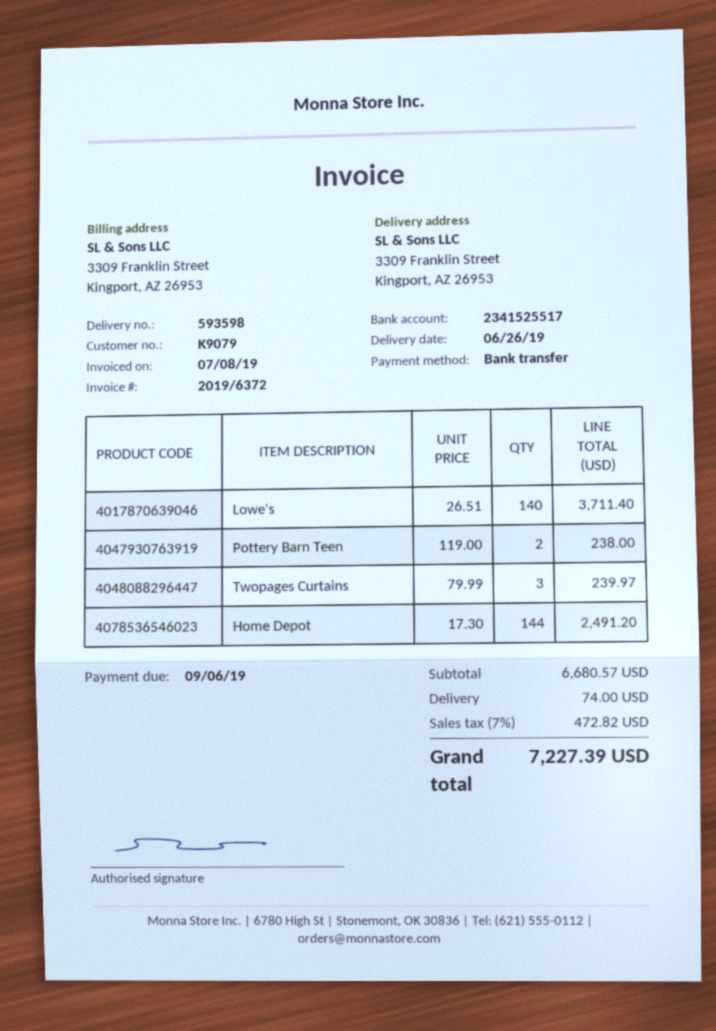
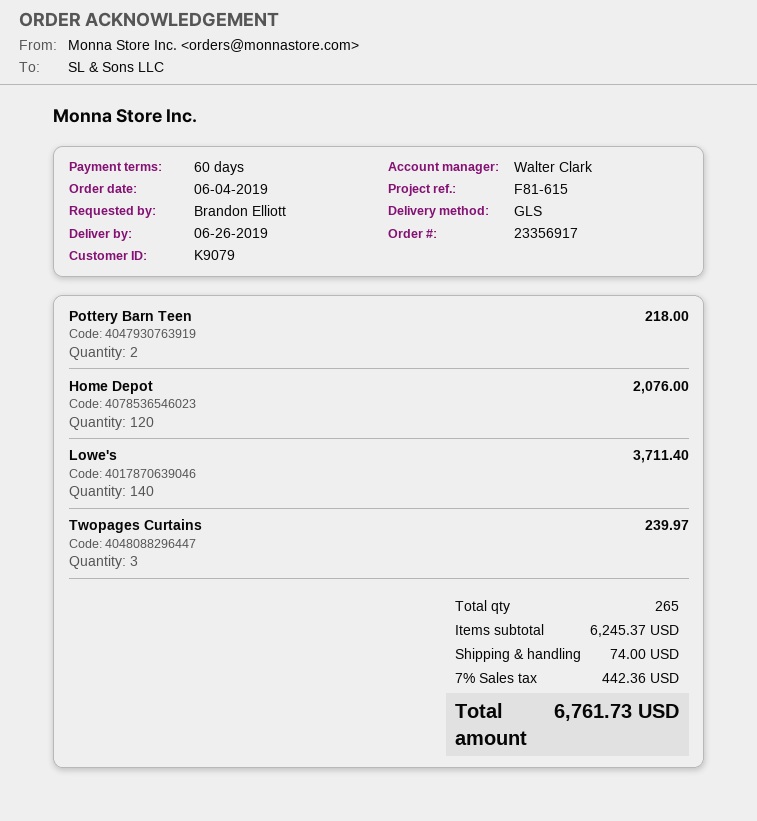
Pottery Barn Teen: 2 for 238.00 -> 2 for 218.00
Home Depot: 144 for 2491.20 -> 120 for 2076.00
subtotal: 6680.57 -> 6245.37
tax: 7% = 472.82 -> 7% = 442.36
total: 7227.39 -> 6761.73

